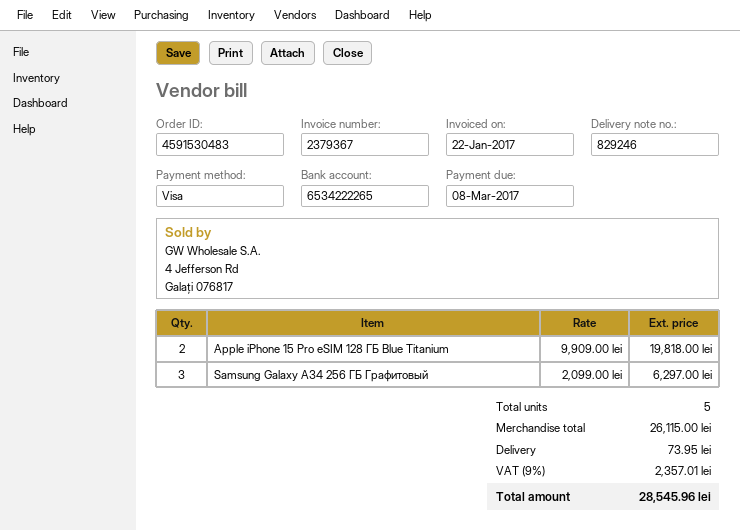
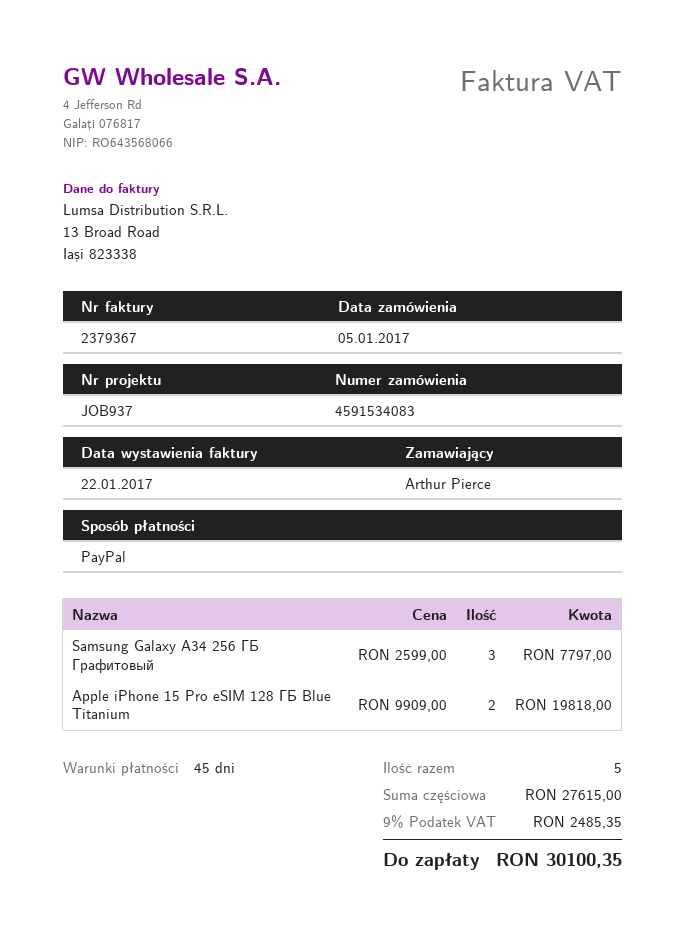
order number: 4591530483 -> 4591534083
payment method: Visa -> PayPal
Samsung Galaxy A34 256 ГБ Графитовый: 3 x 2099.00 = 6297.00 -> 3 x 2599.00 = 7797.00
subtotal: 26115.00 -> 27615.00
shipping: 73.95 -> none
tax: 9% = 2357.01 -> 9% = 2485.35
total: 28545.96 -> 30100.35

